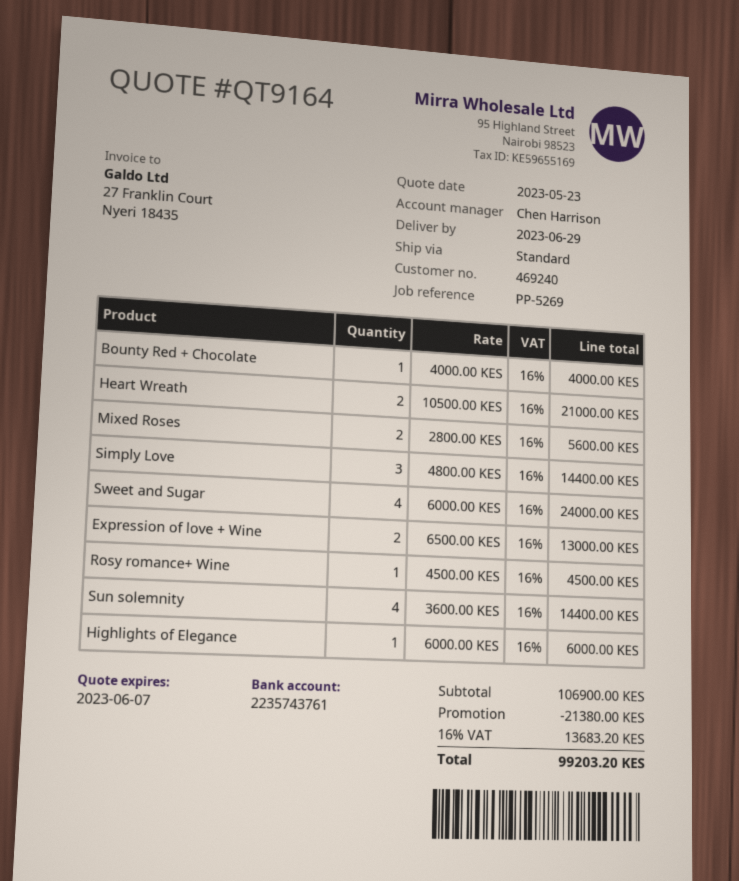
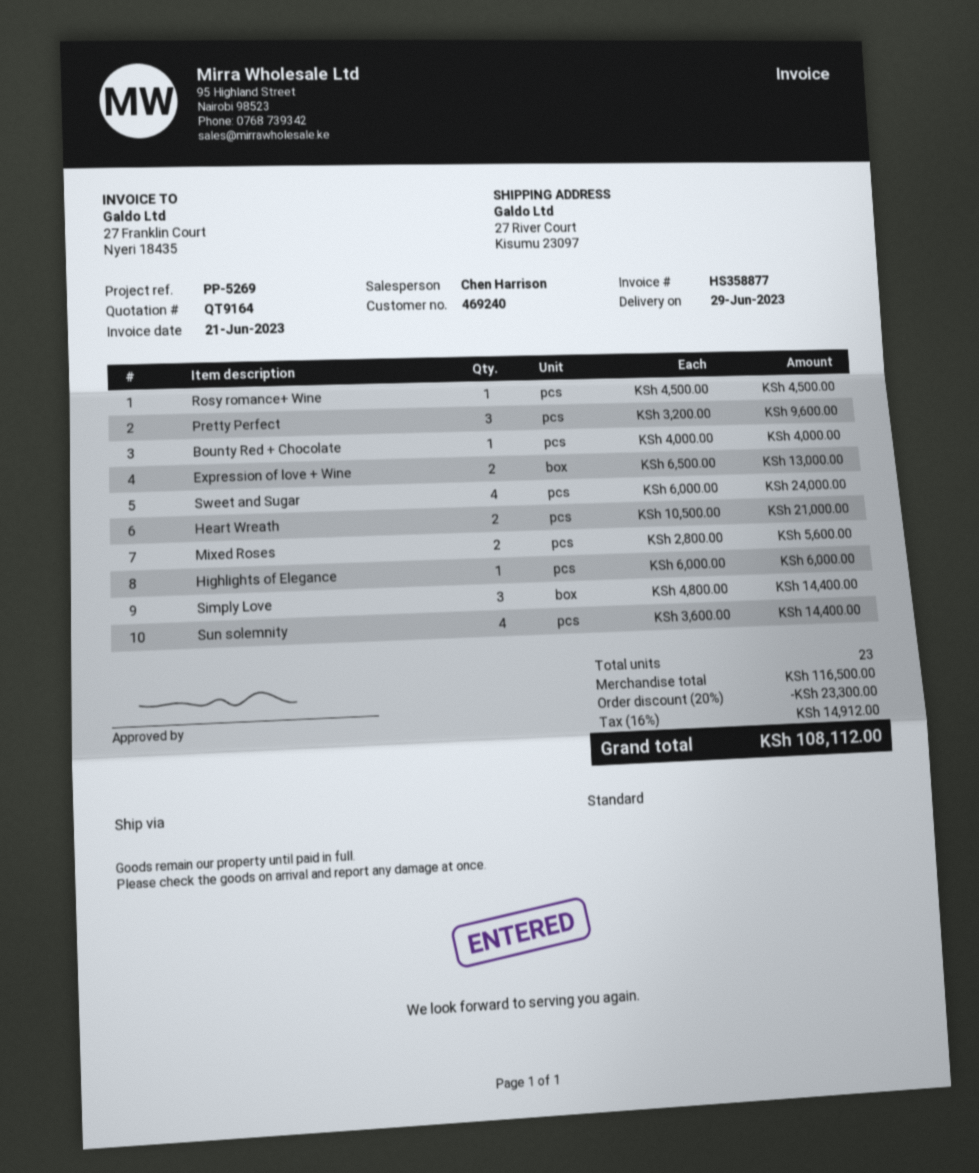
Pretty Perfect: none -> 3 x 3200.00 = 9600.00
subtotal: 106900.00 -> 116500.00
discount: 21380.00 -> 23300.00
tax: 16% = 13683.20 -> 16% = 14912.00
total: 99203.20 -> 108112.00

